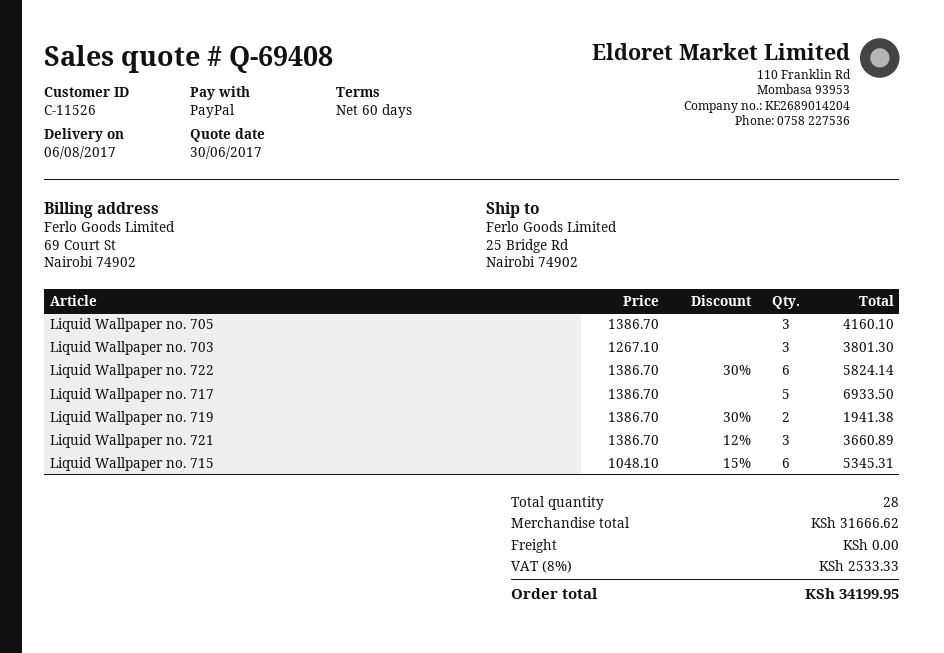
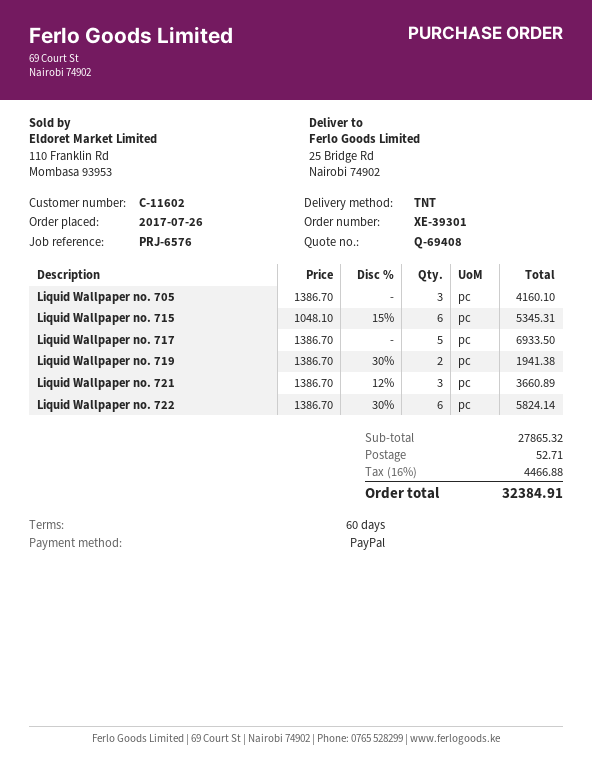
customer number: C-11526 -> C-11602
Liquid Wallpaper no. 703: 3 x 1267.10 = 3801.30 -> none
subtotal: 31666.62 -> 27865.32
shipping: 0.00 -> 52.71
tax: 8% = 2533.33 -> 16% = 4466.88
total: 34199.95 -> 32384.91

